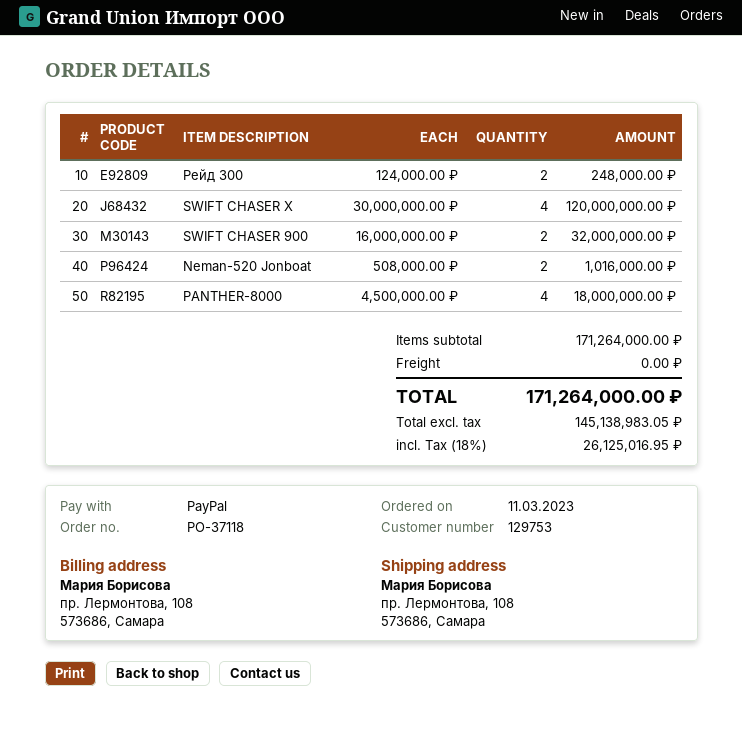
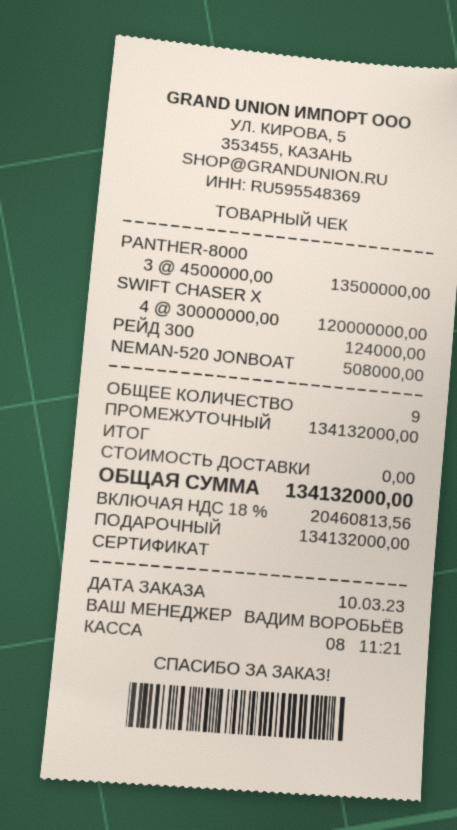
order date: 2023-03-11 -> 2023-03-10
payment method: PayPal -> gift card
Рейд 300: 2 x 124000.00 = 248000.00 -> 1 x 124000.00 = 124000.00
SWIFT CHASER 900: 2 x 16000000.00 = 32000000.00 -> none
Neman-520 Jonboat: 2 x 508000.00 = 1016000.00 -> 1 x 508000.00 = 508000.00
PANTHER-8000: 4 x 4500000.00 = 18000000.00 -> 3 x 4500000.00 = 13500000.00
subtotal: 171264000.00 -> 134132000.00
tax: 18% = 26125016.95 -> 18% = 20460813.56
total: 171264000.00 -> 134132000.00

